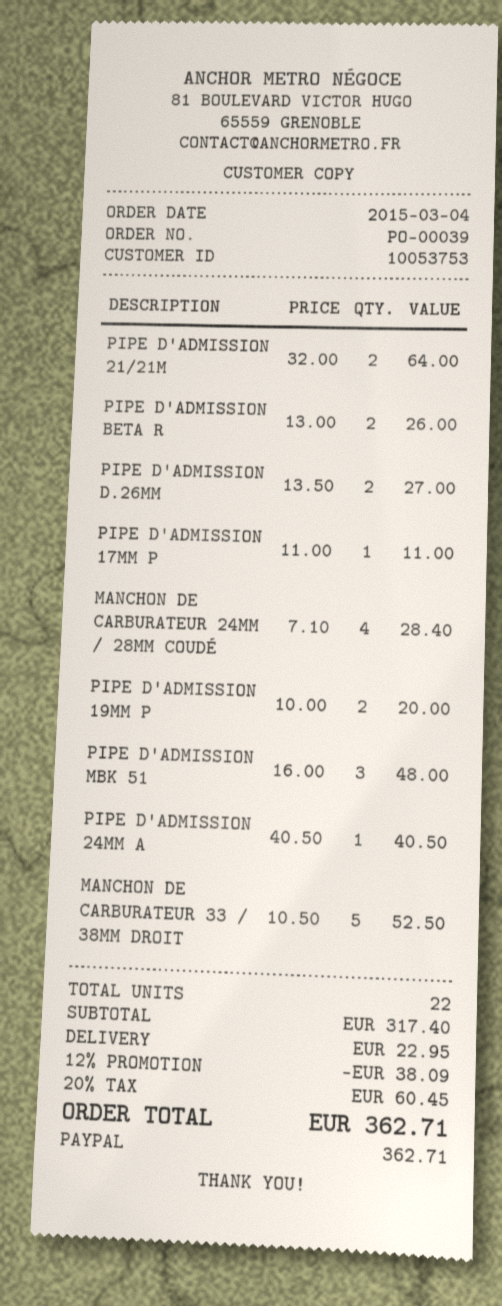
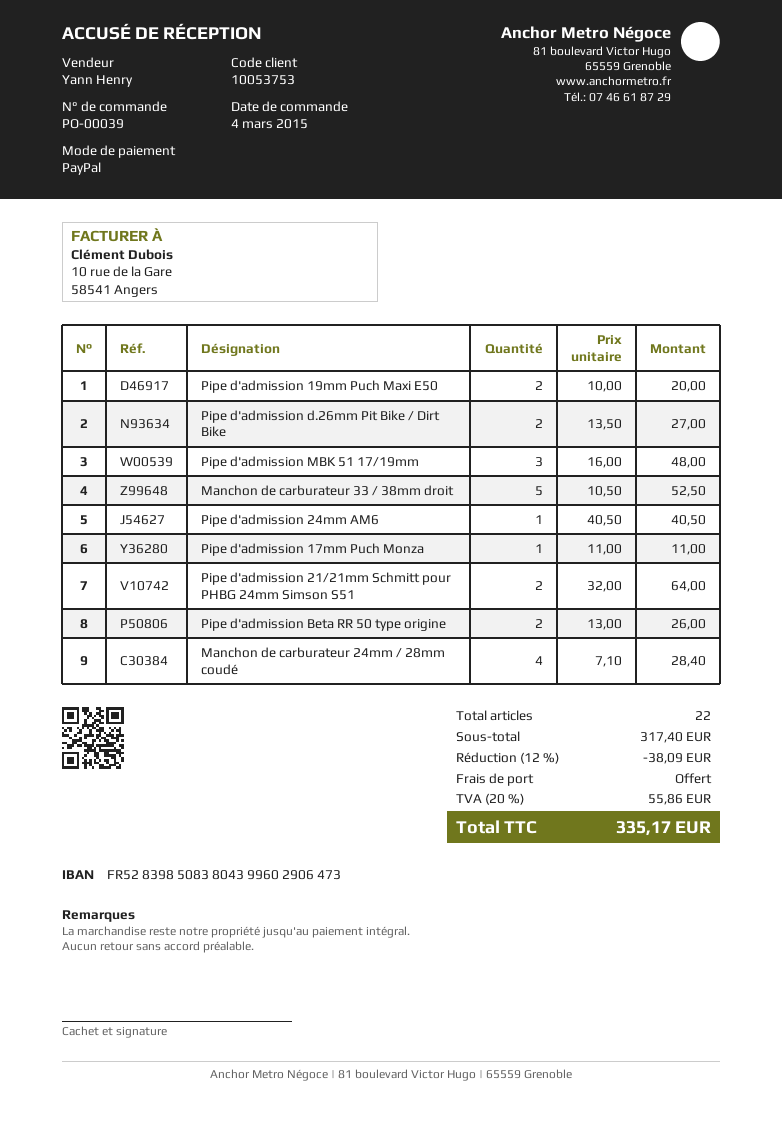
shipping: 22.95 -> 0.00
tax: 20% = 60.45 -> 20% = 55.86
total: 362.71 -> 335.17

